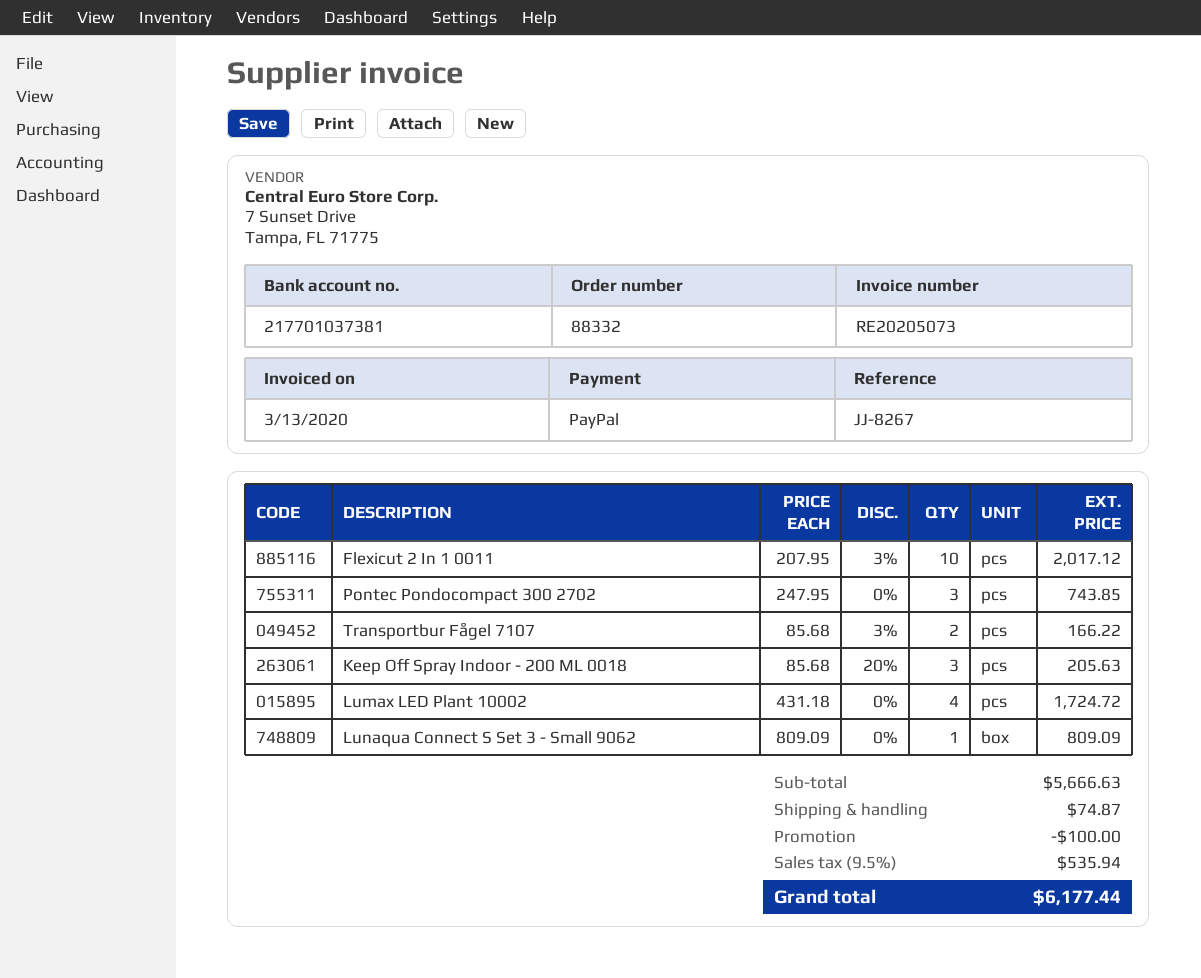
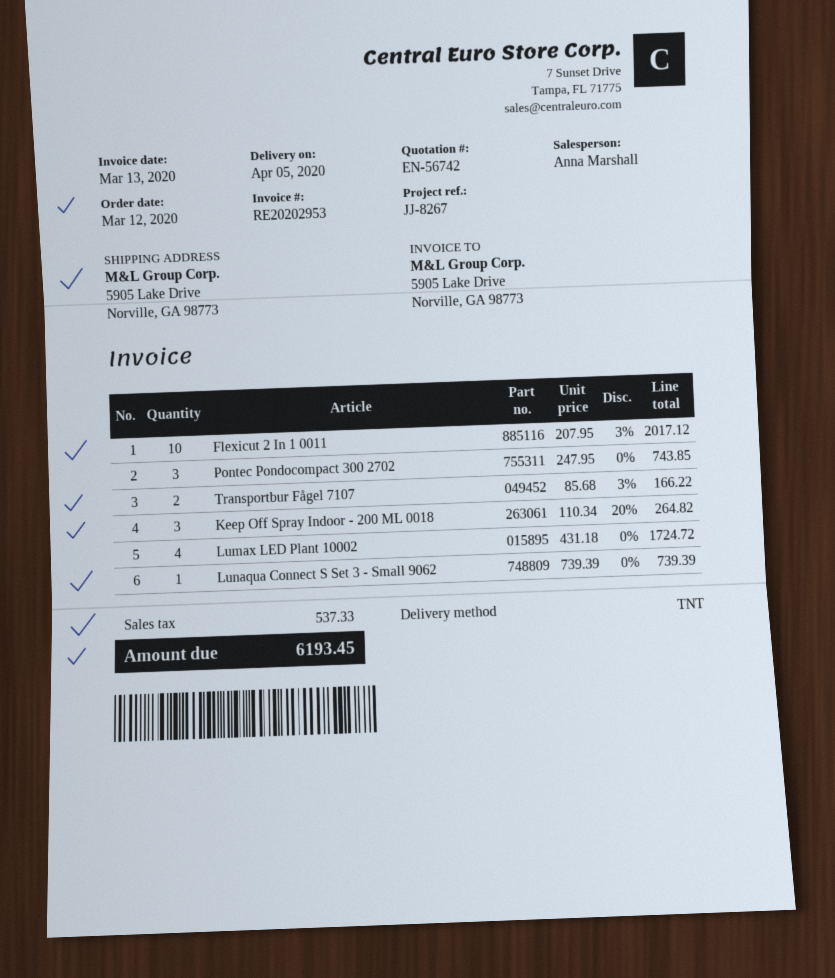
invoice number: RE20205073 -> RE20202953
Keep Off Spray Indoor - 200 ML 0018: 3 x 85.68 - 20% = 205.63 -> 3 x 110.34 - 20% = 264.82
Lunaqua Connect S Set 3 - Small 9062: 1 x 809.09 = 809.09 -> 1 x 739.39 = 739.39
discount: 100.00 -> none
shipping: 74.87 -> none
tax: 535.94 -> 537.33
total: 6177.44 -> 6193.45

